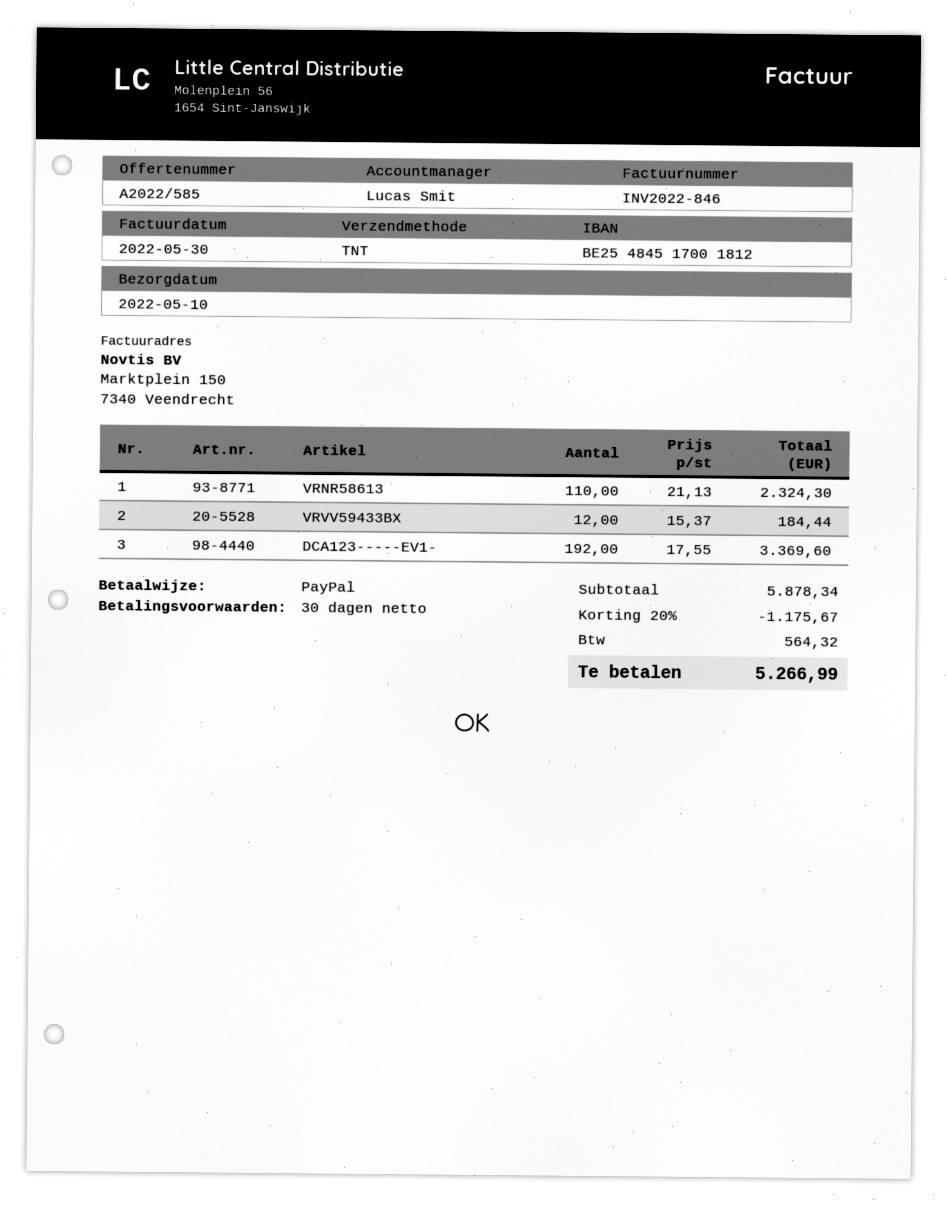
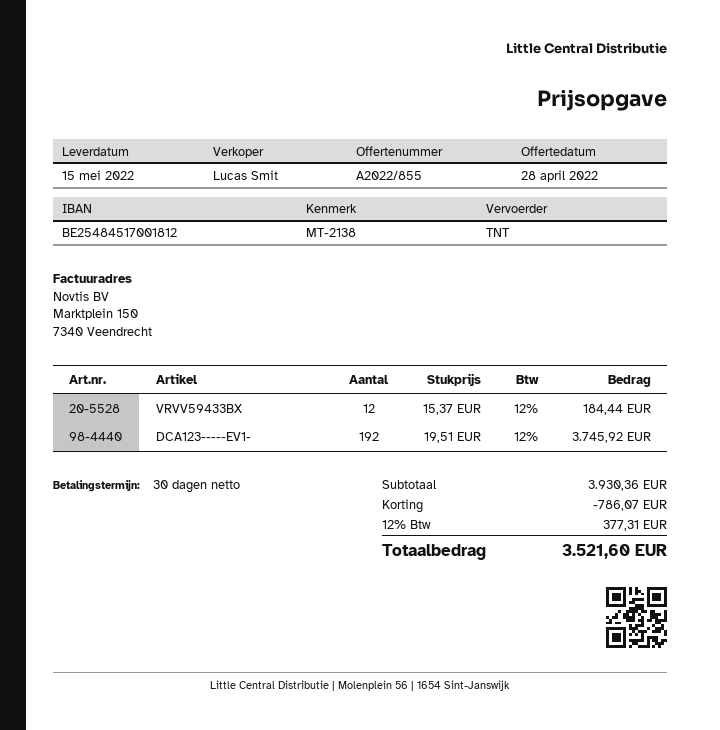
quote number: A2022/585 -> A2022/855
delivery date: 2022-05-10 -> 2022-05-15
VRNR58613: 110 x 21.13 = 2324.30 -> none
DCA123-----EV1-: 192 x 17.55 = 3369.60 -> 192 x 19.51 = 3745.92
subtotal: 5878.34 -> 3930.36
discount: 1175.67 -> 786.07
tax: 564.32 -> 377.31
total: 5266.99 -> 3521.60

